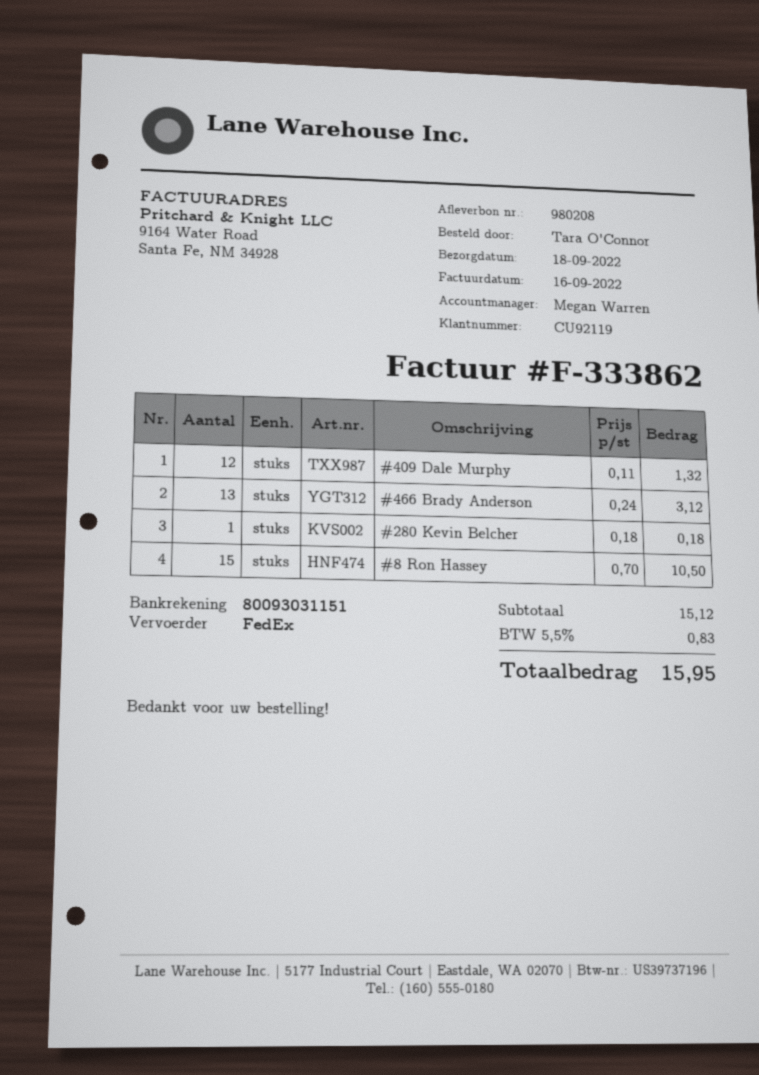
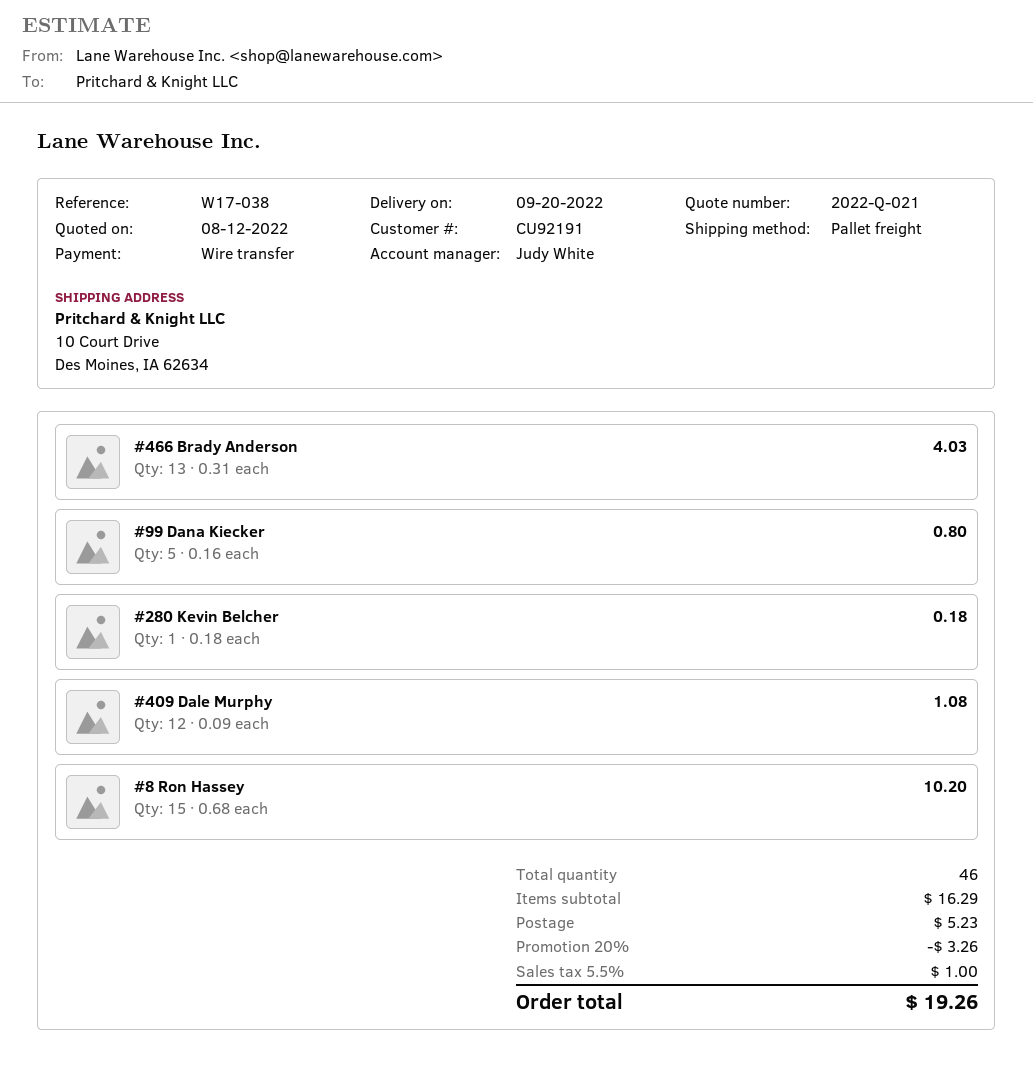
delivery date: 2022-09-18 -> 2022-09-20
customer number: CU92119 -> CU92191
sales rep: Megan Warren -> Judy White
shipping method: FedEx -> pallet freight
#409 Dale Murphy: 12 x 0.11 = 1.32 -> 12 x 0.09 = 1.08
#466 Brady Anderson: 13 x 0.24 = 3.12 -> 13 x 0.31 = 4.03
#8 Ron Hassey: 15 x 0.70 = 10.50 -> 15 x 0.68 = 10.20
#99 Dana Kiecker: none -> 5 x 0.16 = 0.80
subtotal: 15.12 -> 16.29
discount: none -> 20% = 3.26
shipping: none -> 5.23
tax: 5.5% = 0.83 -> 5.5% = 1.00
total: 15.95 -> 19.26

